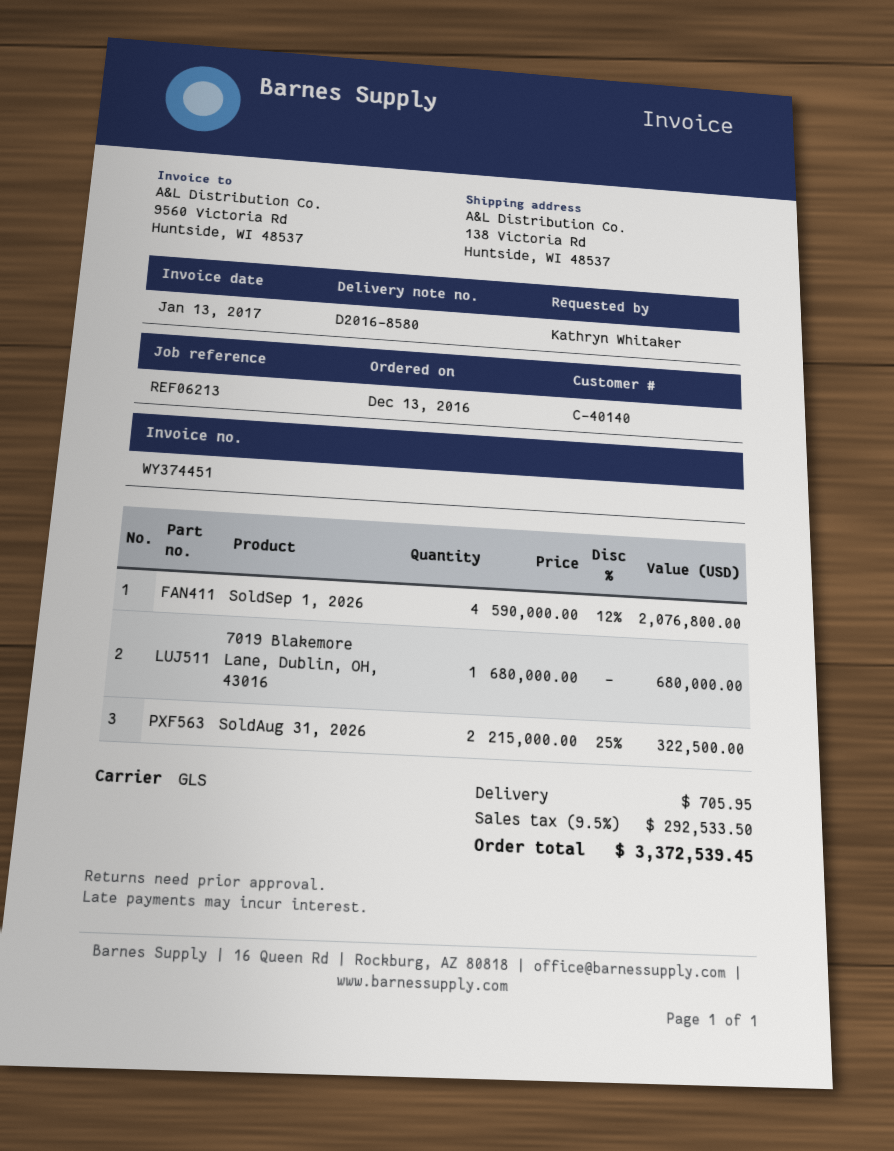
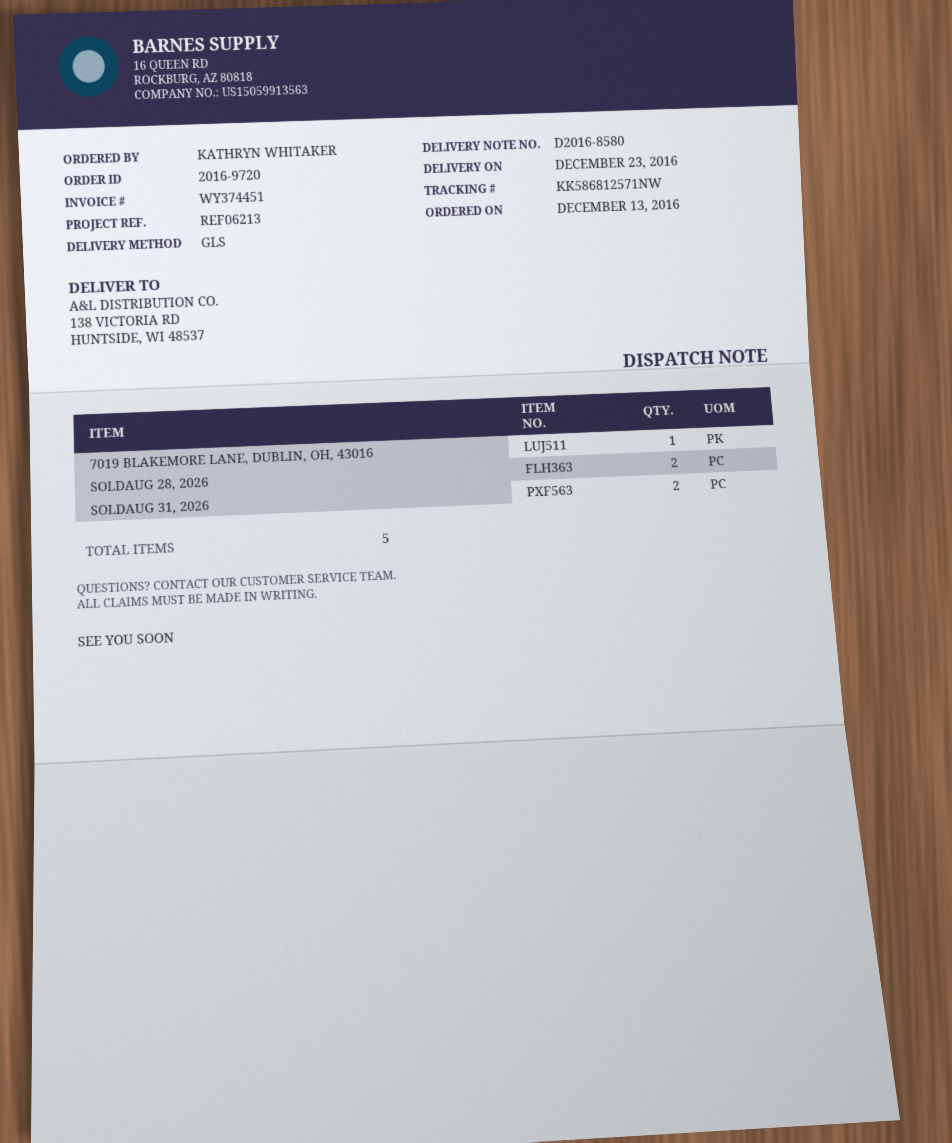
SoldSep 1, 2026: 4 -> none
SOLDAUG 28, 2026: none -> 2

